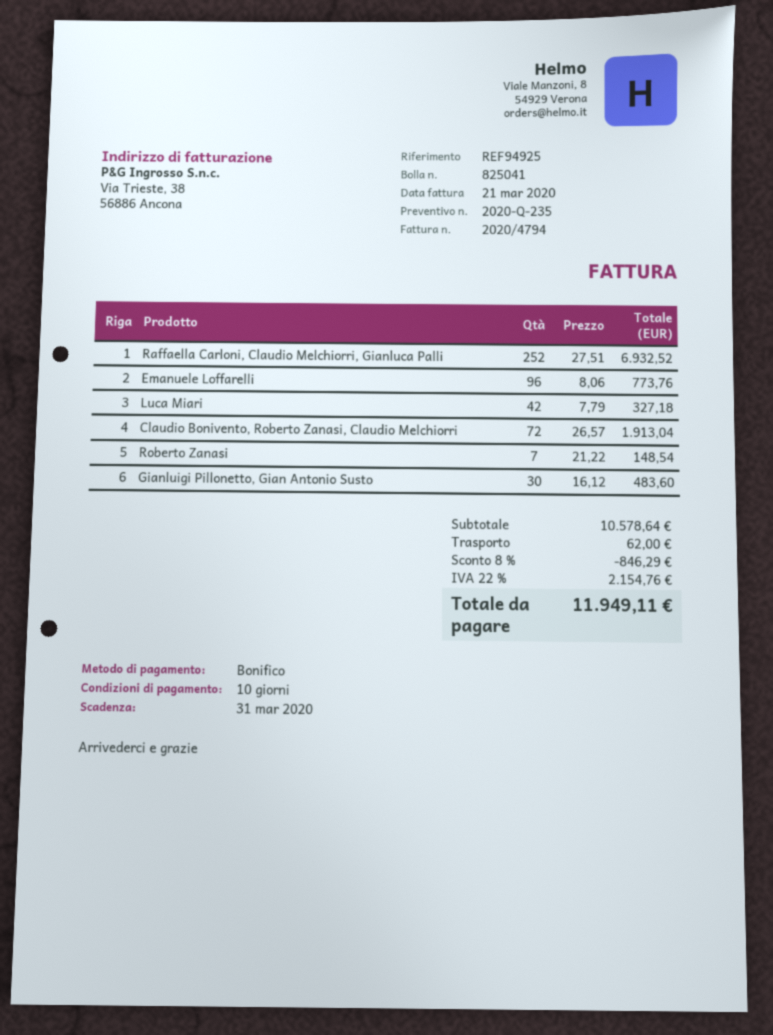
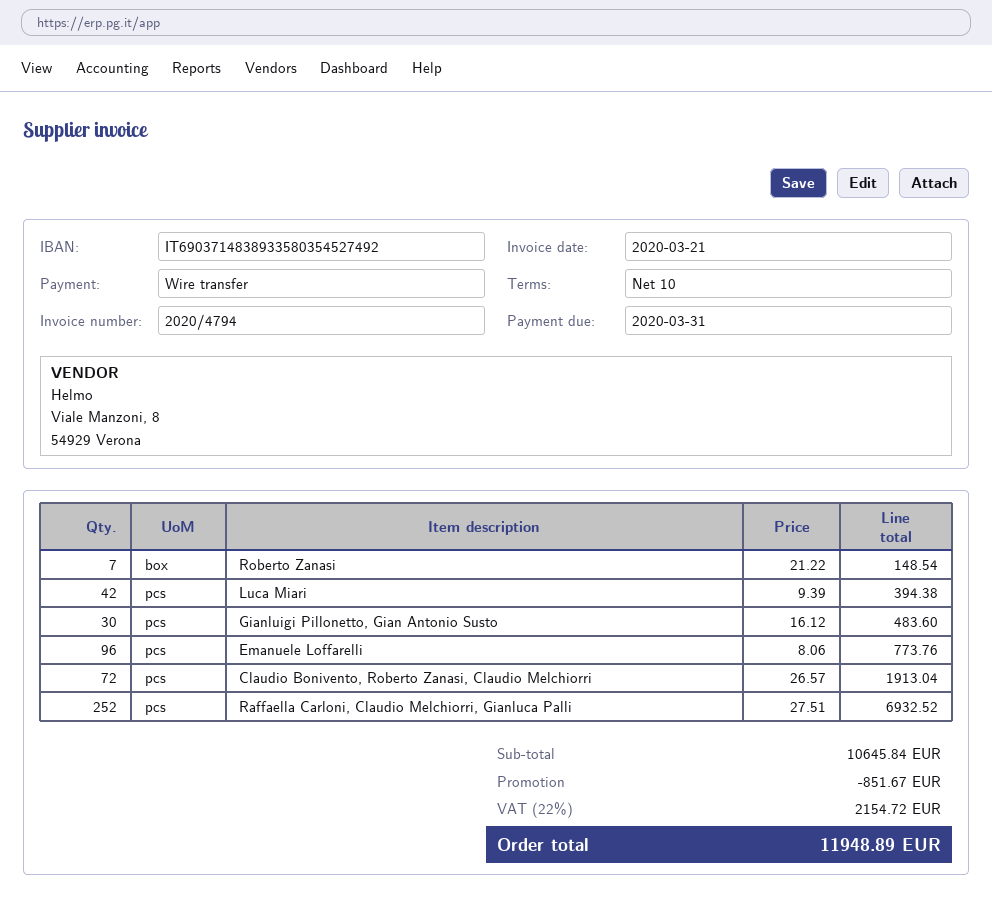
Luca Miari: 42 x 7.79 = 327.18 -> 42 x 9.39 = 394.38
subtotal: 10578.64 -> 10645.84
discount: 846.29 -> 851.67
shipping: 62.00 -> none
tax: 22% = 2154.76 -> 22% = 2154.72
total: 11949.11 -> 11948.89

